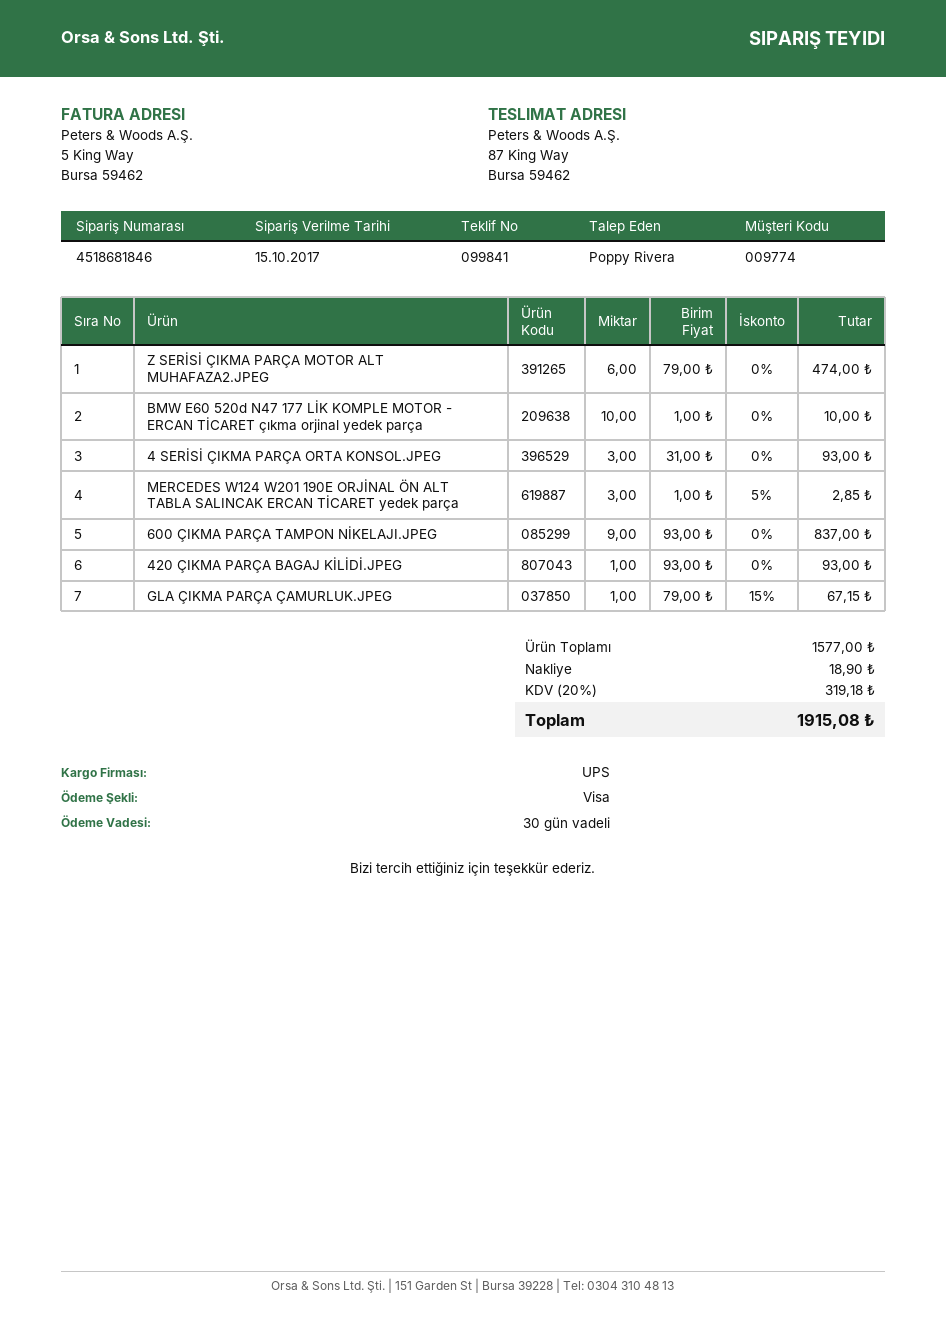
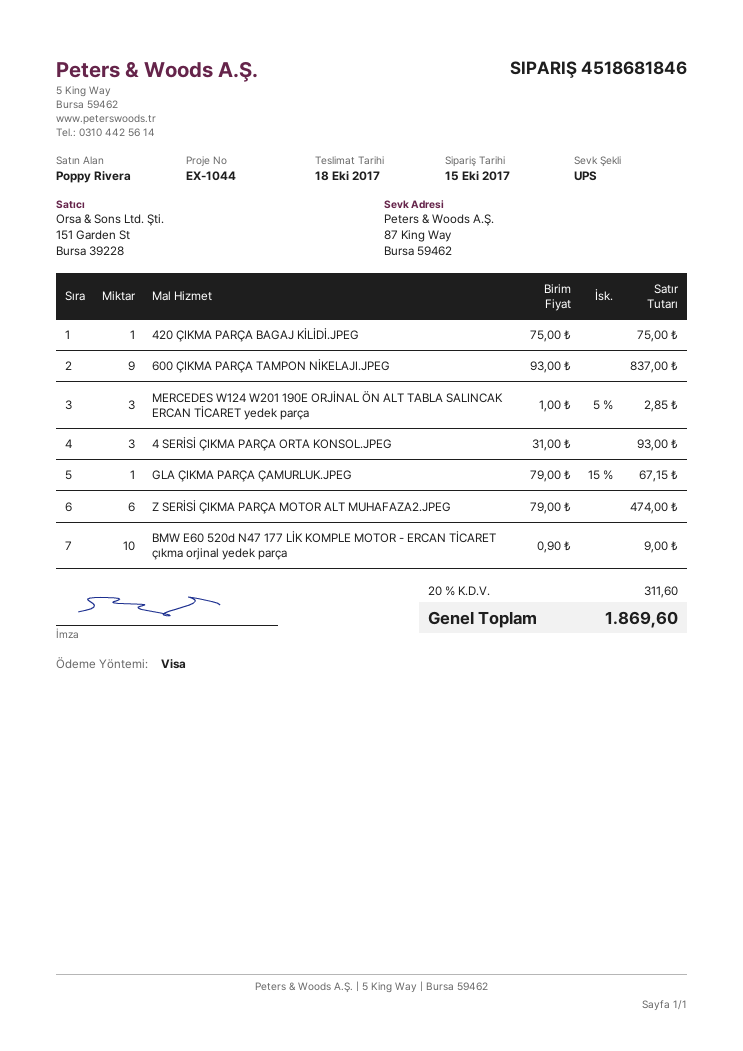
BMW E60 520d N47 177 LİK KOMPLE MOTOR - ERCAN TİCARET çıkma orjinal yedek parça: 10 x 1.00 = 10.00 -> 10 x 0.90 = 9.00
420 ÇIKMA PARÇA BAGAJ KİLİDİ.JPEG: 1 x 93.00 = 93.00 -> 1 x 75.00 = 75.00
shipping: 18.90 -> none
tax: 20% = 319.18 -> 20% = 311.60
total: 1915.08 -> 1869.60

